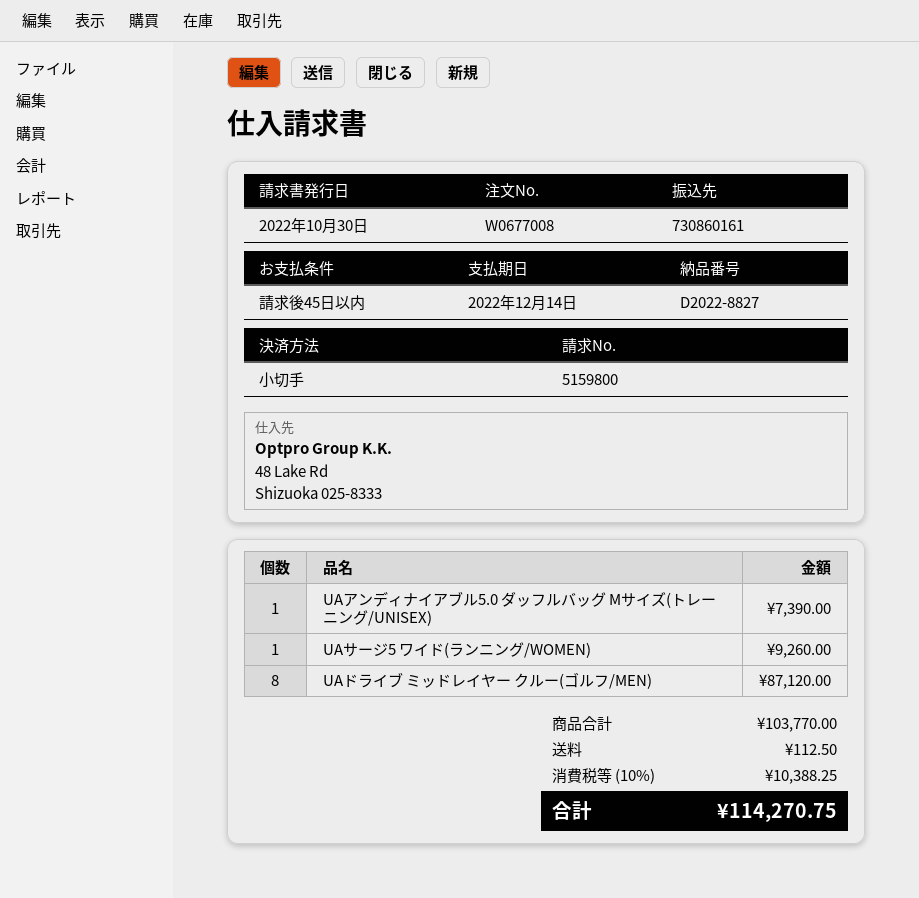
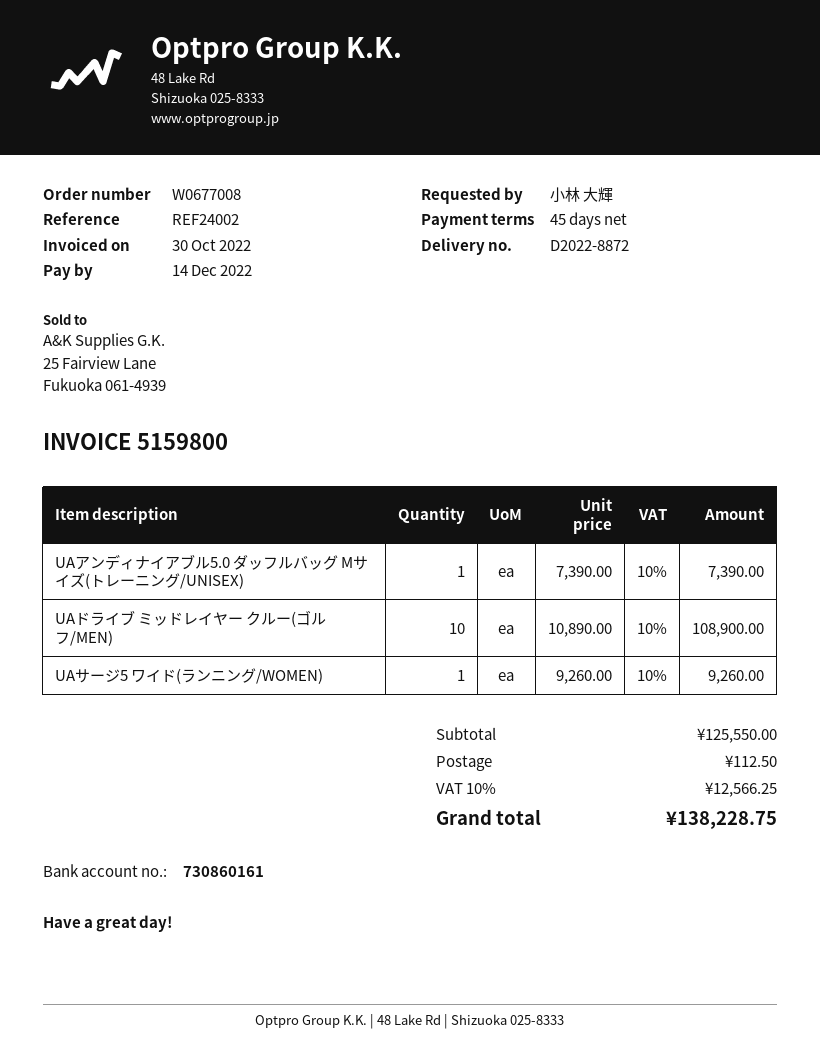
delivery note number: D2022-8827 -> D2022-8872
UAドライブ ミッドレイヤー クルー(ゴルフ/MEN): 8 for 87120.00 -> 10 for 108900.00
subtotal: 103770.00 -> 125550.00
tax: 10% = 10388.25 -> 10% = 12566.25
total: 114270.75 -> 138228.75

